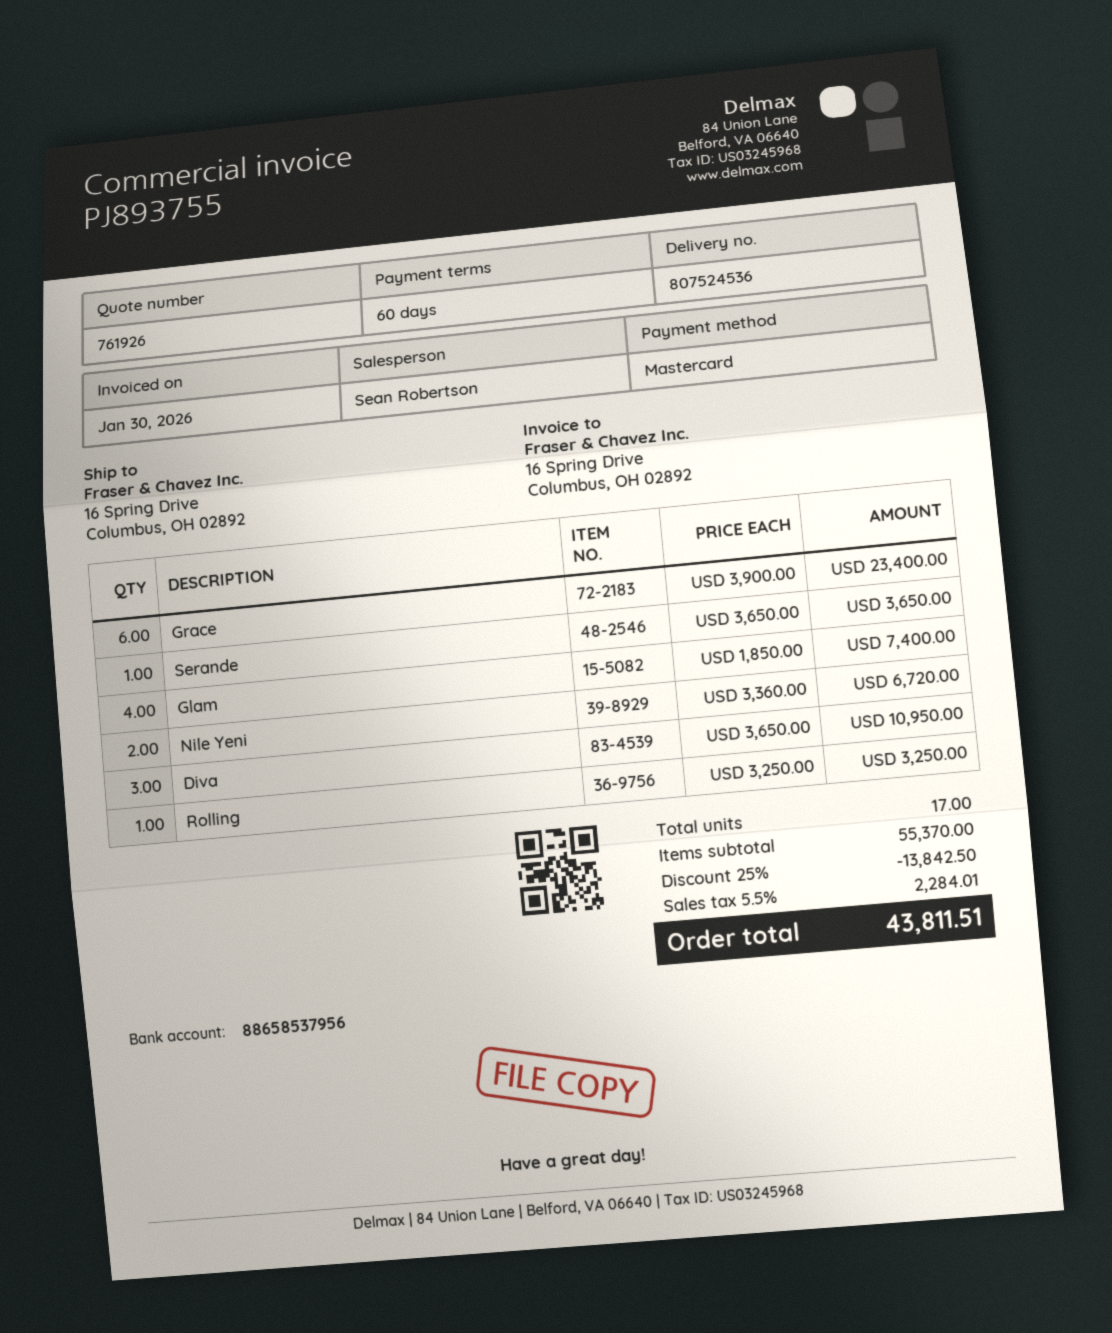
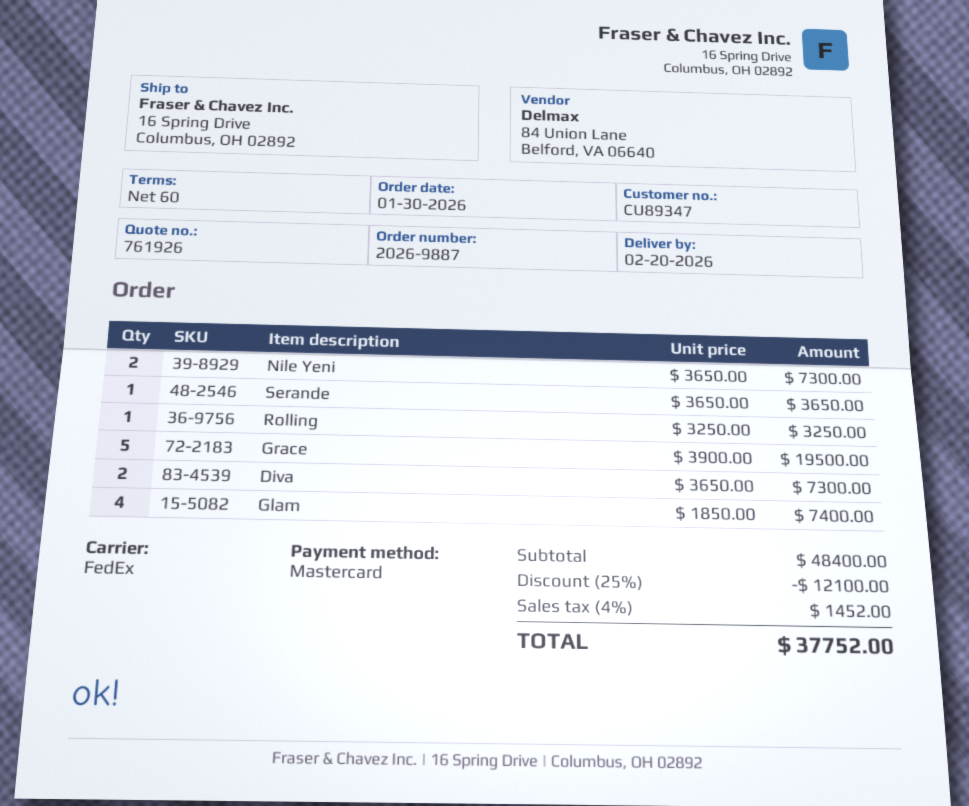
Grace: 6 x 3900.00 = 23400.00 -> 5 x 3900.00 = 19500.00
Nile Yeni: 2 x 3360.00 = 6720.00 -> 2 x 3650.00 = 7300.00
Diva: 3 x 3650.00 = 10950.00 -> 2 x 3650.00 = 7300.00
subtotal: 55370.00 -> 48400.00
discount: 25% = 13842.50 -> 25% = 12100.00
tax: 5.5% = 2284.01 -> 4% = 1452.00
total: 43811.51 -> 37752.00

